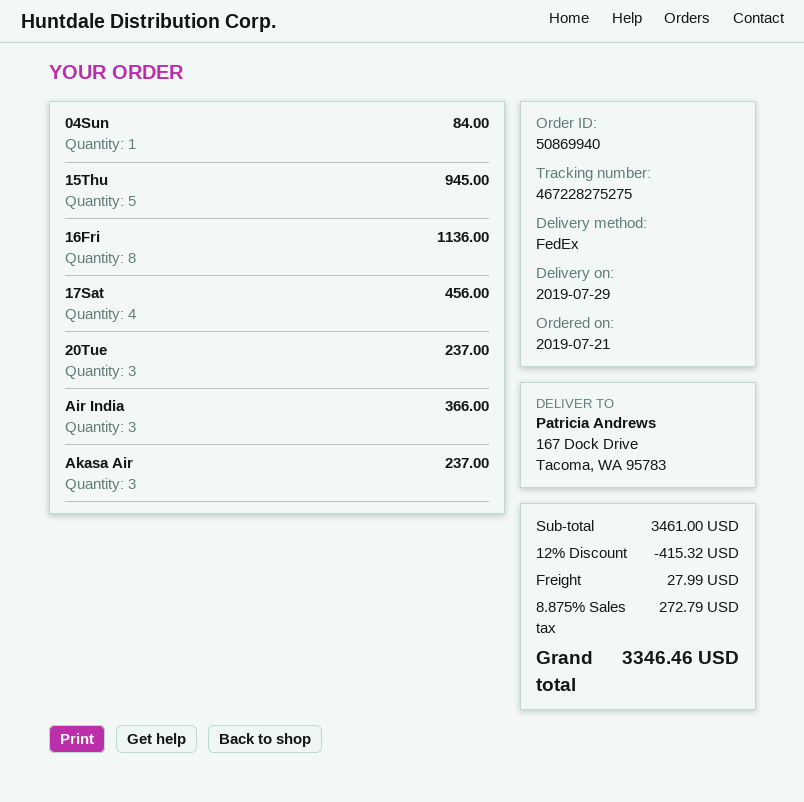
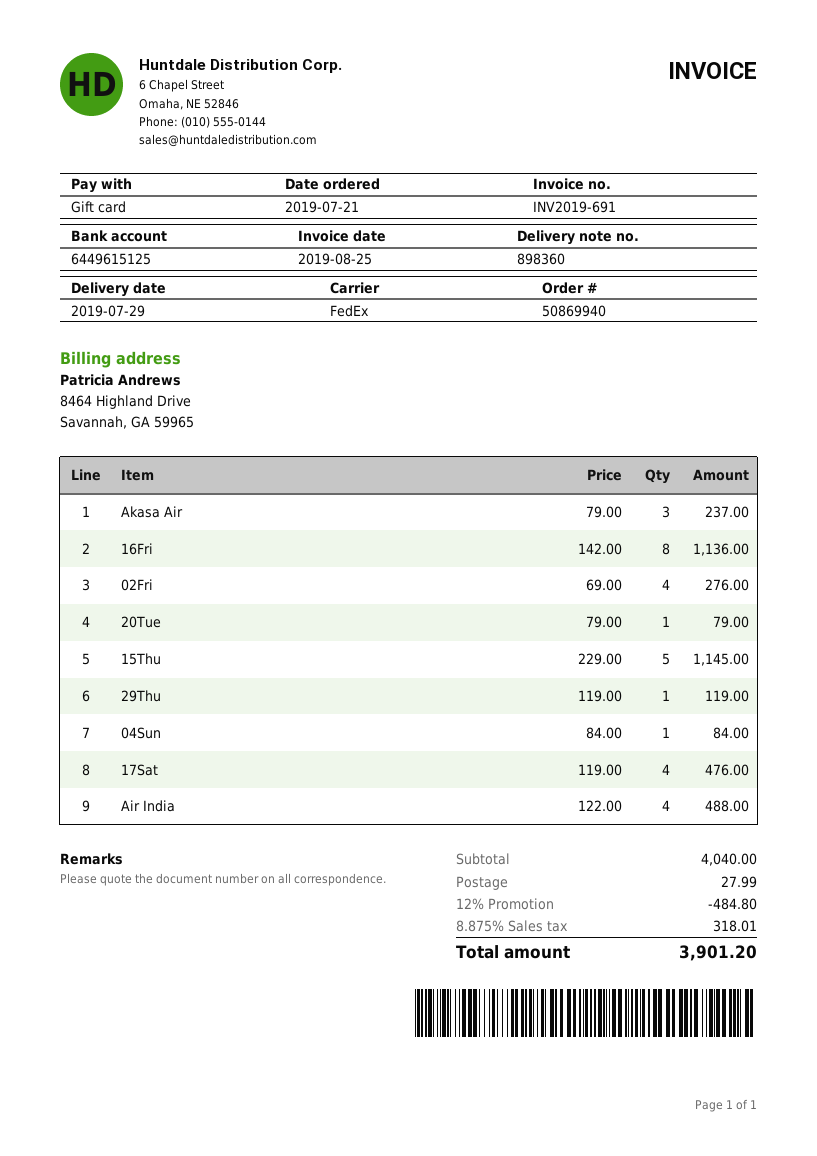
15Thu: 5 for 945.00 -> 5 for 1145.00
17Sat: 4 for 456.00 -> 4 for 476.00
20Tue: 3 for 237.00 -> 1 for 79.00
Air India: 3 for 366.00 -> 4 for 488.00
02Fri: none -> 4 for 276.00
29Thu: none -> 1 for 119.00
subtotal: 3461.00 -> 4040.00
discount: 12% = 415.32 -> 12% = 484.80
tax: 8.875% = 272.79 -> 8.875% = 318.01
total: 3346.46 -> 3901.20

